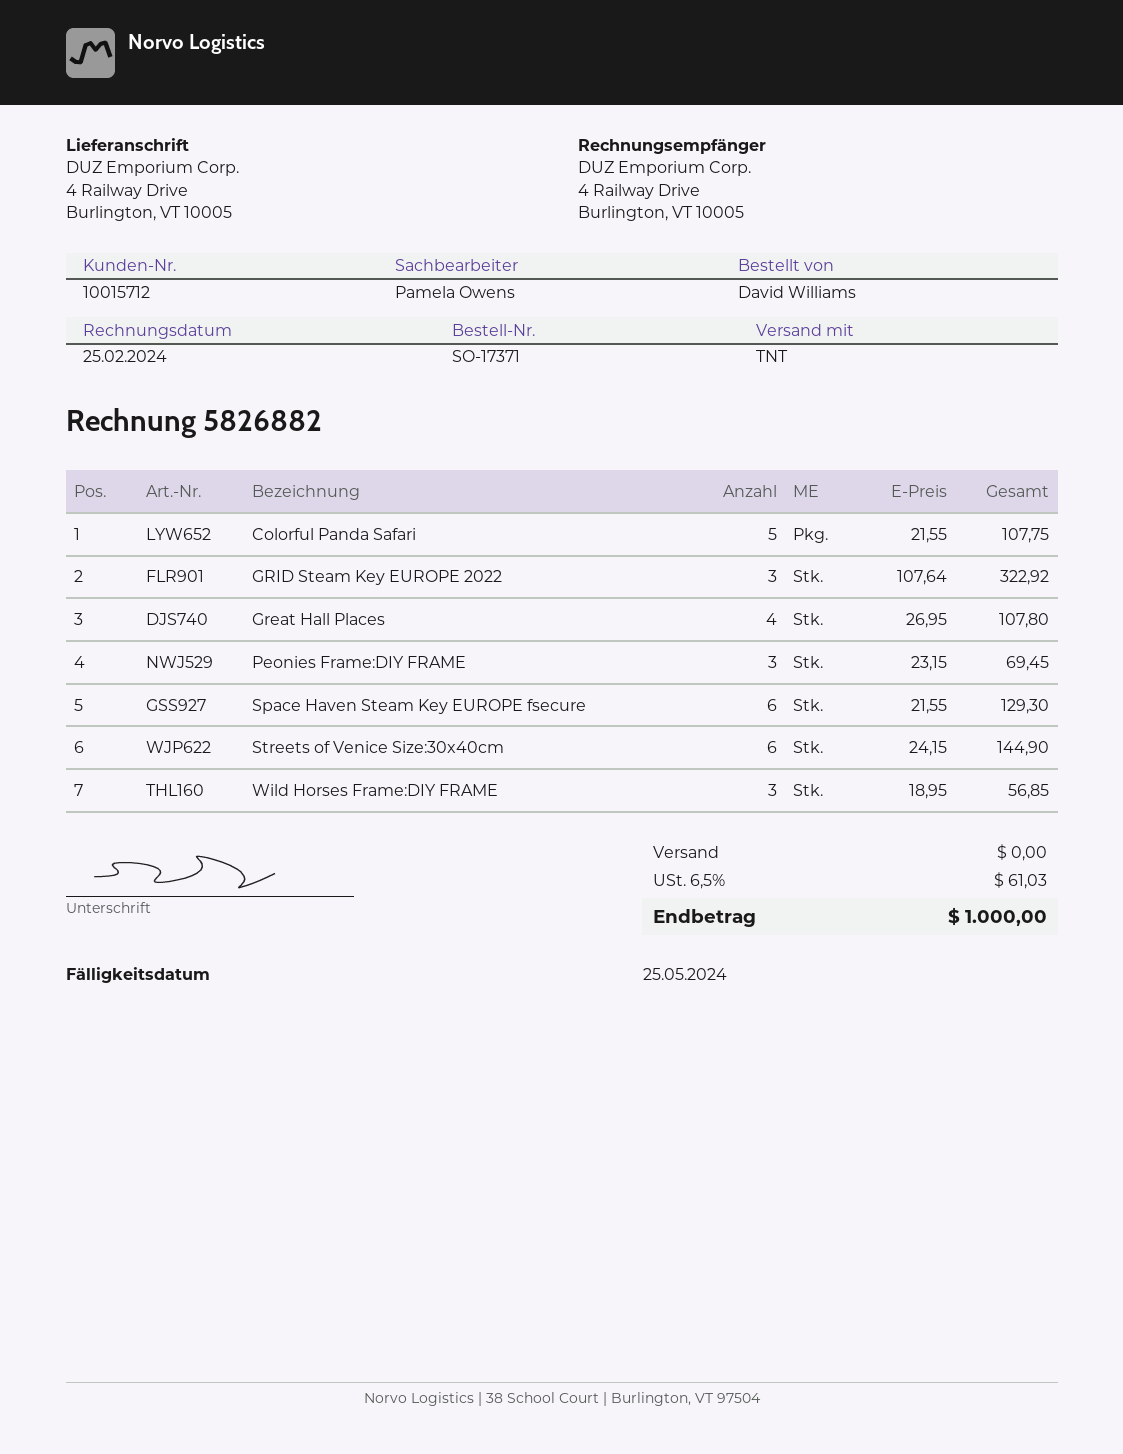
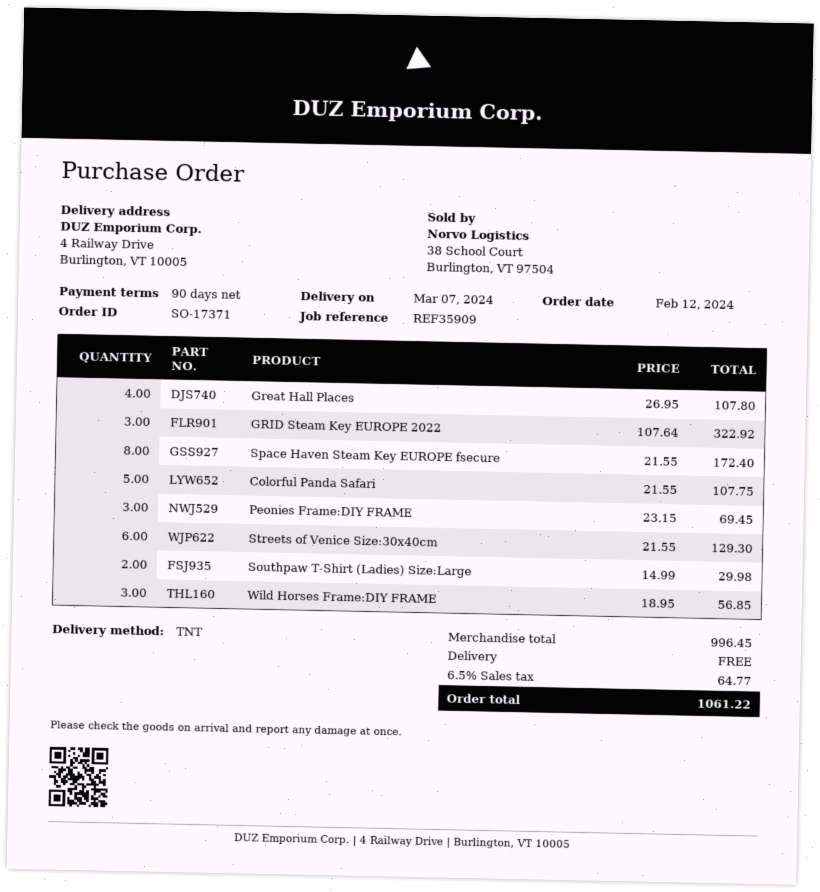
Space Haven Steam Key EUROPE fsecure: 6 x 21.55 = 129.30 -> 8 x 21.55 = 172.40
Streets of Venice Size:30x40cm: 6 x 24.15 = 144.90 -> 6 x 21.55 = 129.30
Southpaw T-Shirt (Ladies) Size:Large: none -> 2 x 14.99 = 29.98
tax: 6.5% = 61.03 -> 6.5% = 64.77
total: 1000.00 -> 1061.22

